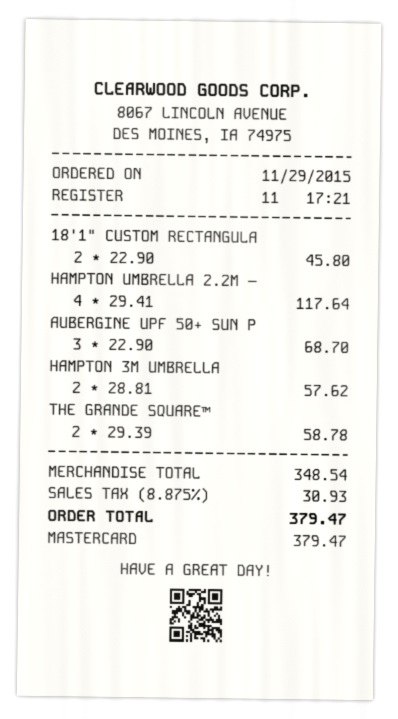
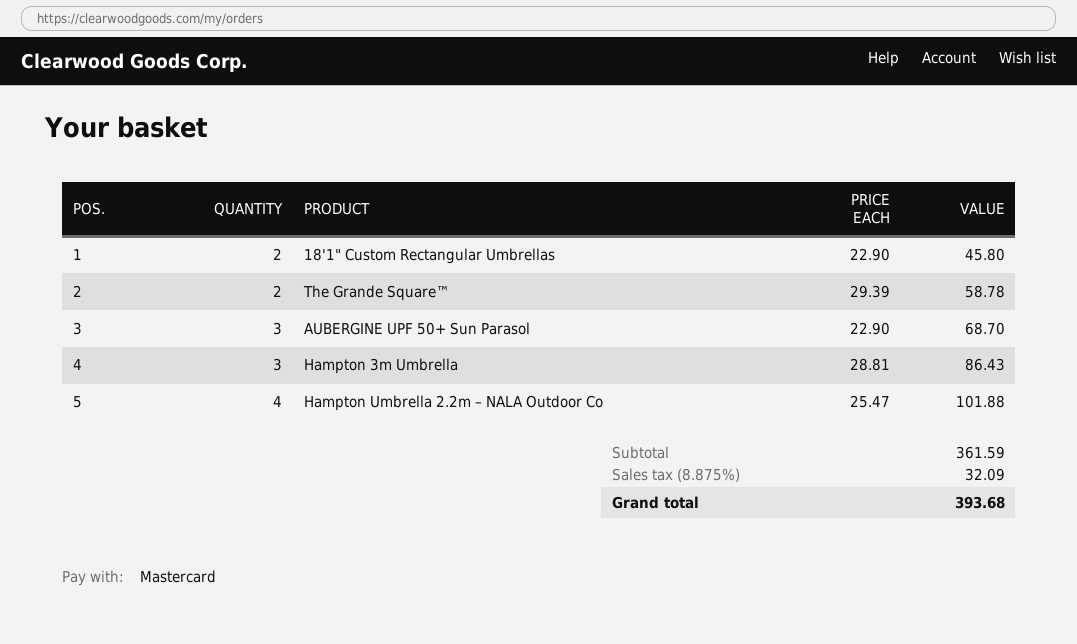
HAMPTON UMBRELLA 2.2M –: 4 x 29.41 = 117.64 -> 4 x 25.47 = 101.88
HAMPTON 3M UMBRELLA: 2 x 28.81 = 57.62 -> 3 x 28.81 = 86.43
subtotal: 348.54 -> 361.59
tax: 8.875% = 30.93 -> 8.875% = 32.09
total: 379.47 -> 393.68

